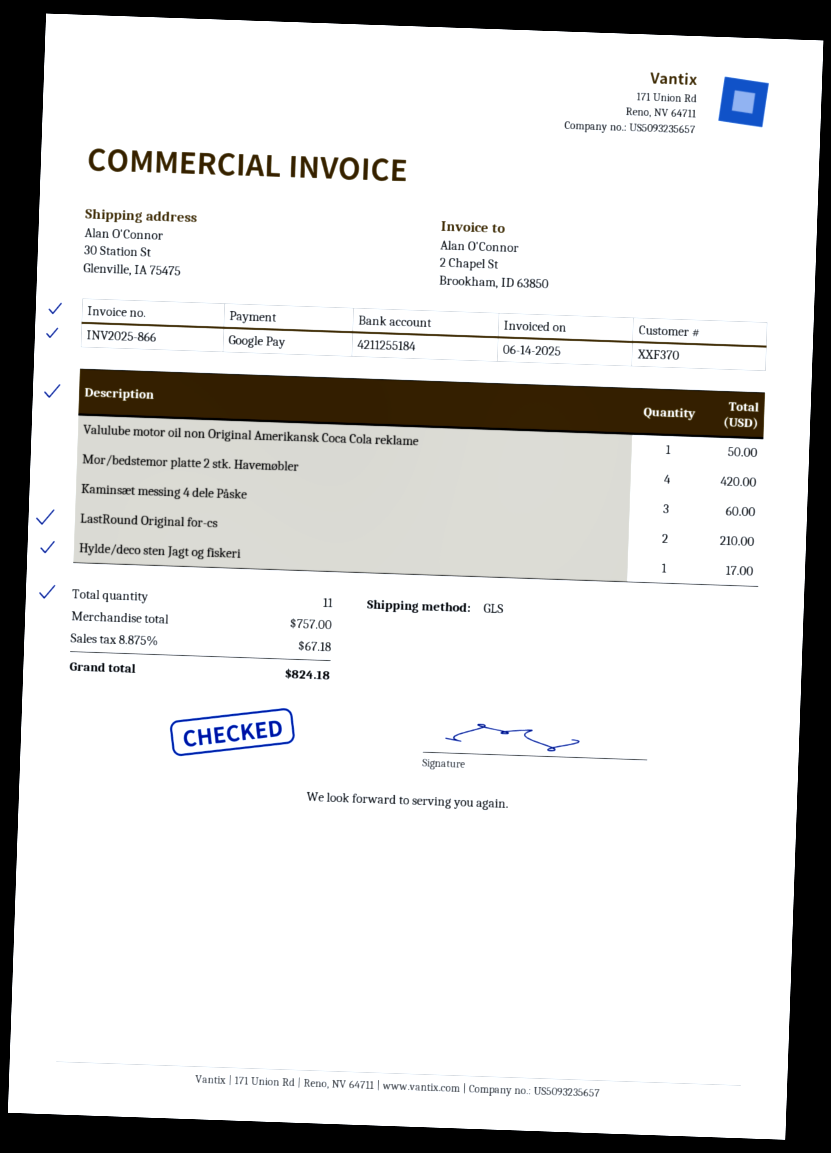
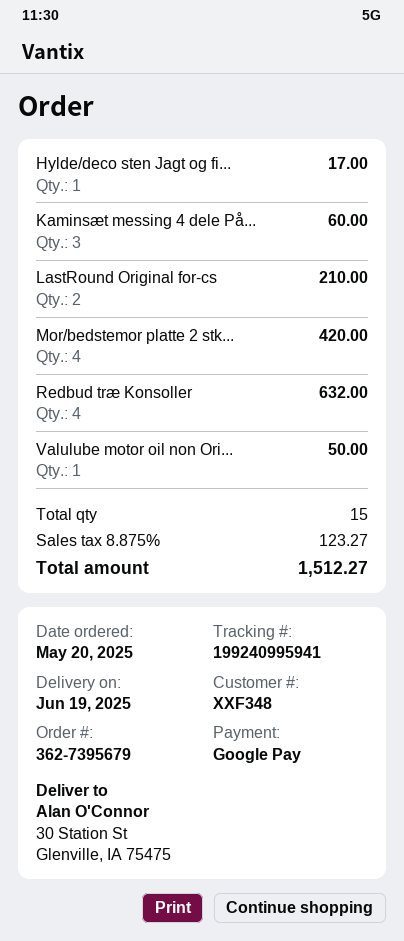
customer number: XXF370 -> XXF348
Redbud træ Konsoller: none -> 4 for 632.00
total quantity: 11 -> 15
tax: 8.875% = 67.18 -> 8.875% = 123.27
total: 824.18 -> 1512.27

